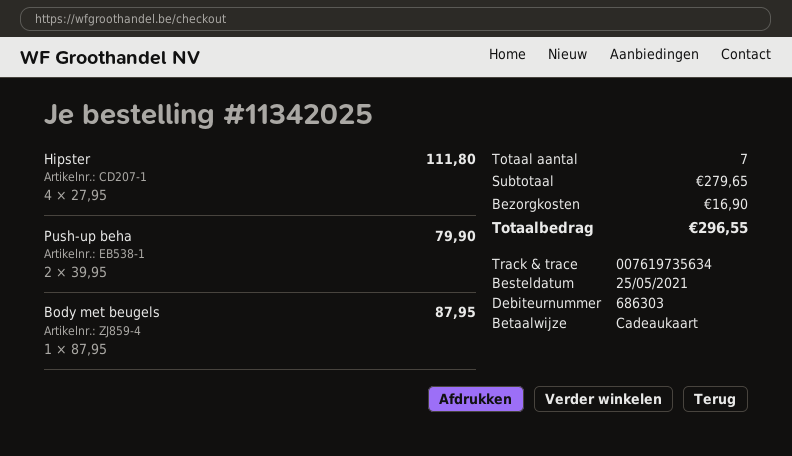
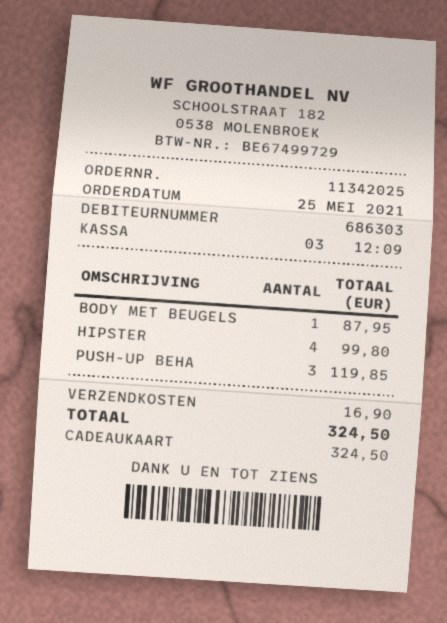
Hipster: 4 for 111.80 -> 4 for 99.80
Push-up beha: 2 for 79.90 -> 3 for 119.85
total: 296.55 -> 324.50

